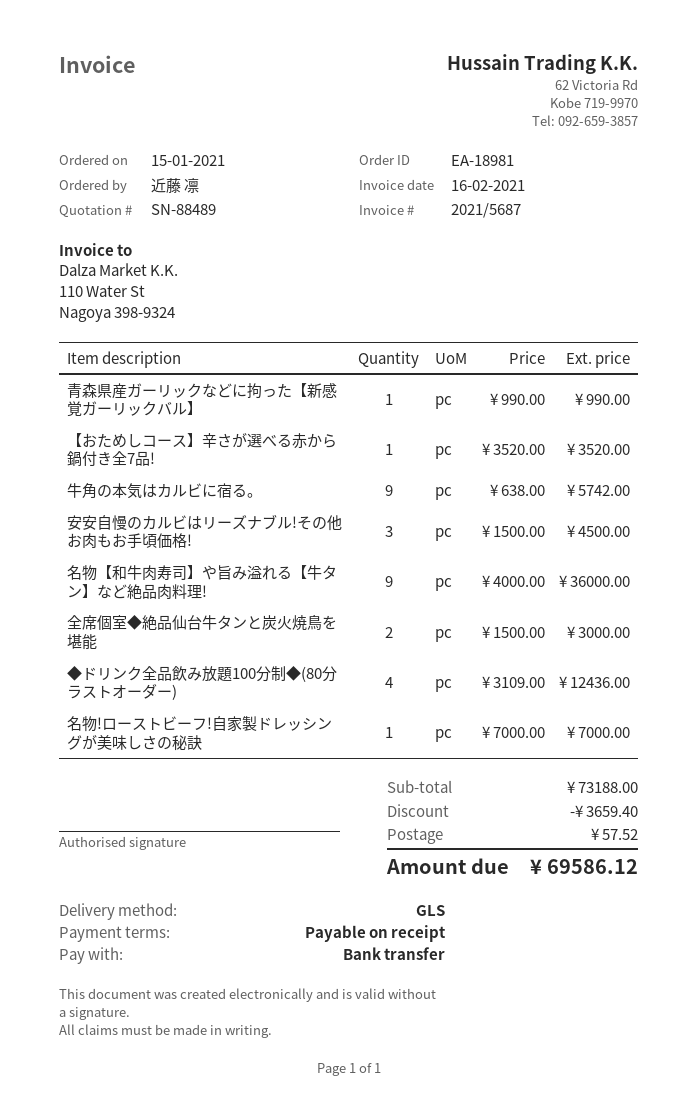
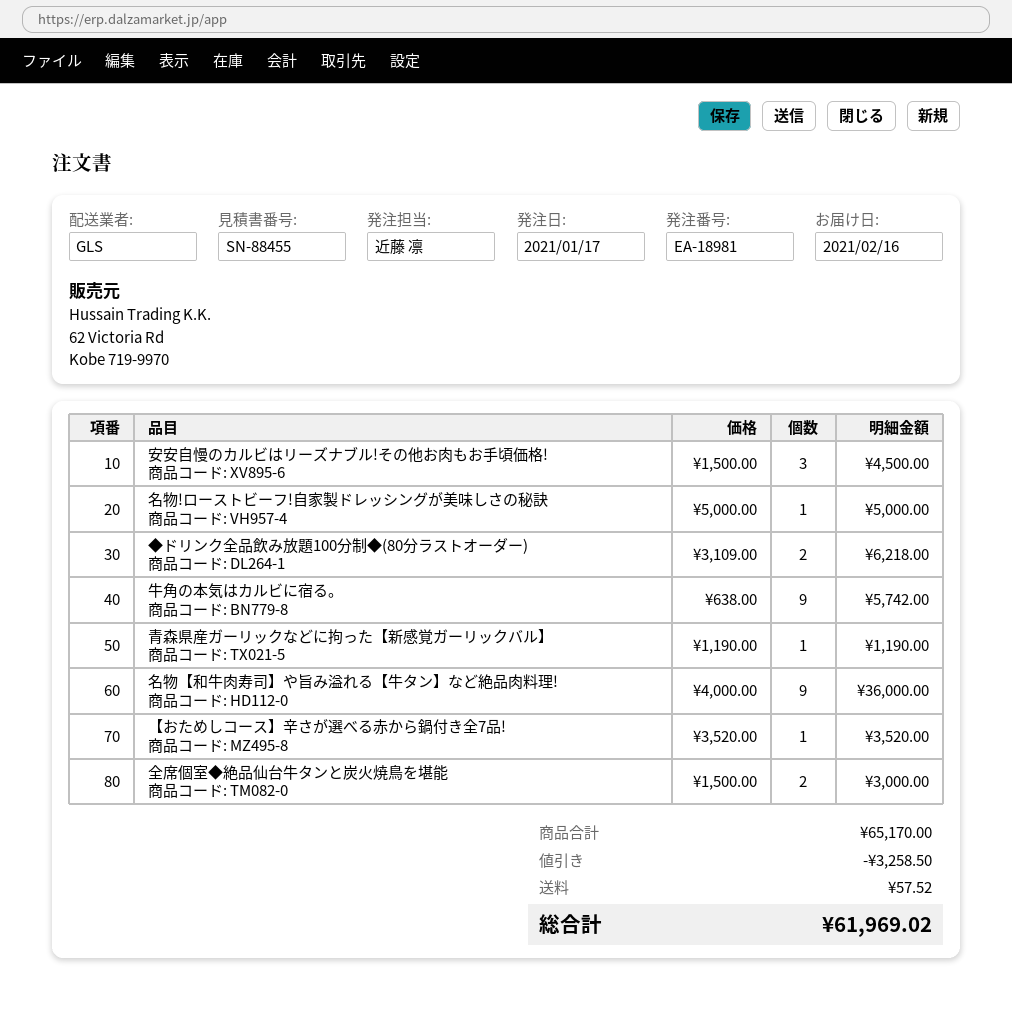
quote number: SN-88489 -> SN-88455
order date: 2021-01-15 -> 2021-01-17
青森県産ガーリックなどに拘った【新感覚ガーリックバル】: 1 x 990.00 = 990.00 -> 1 x 1190.00 = 1190.00
◆ドリンク全品飲み放題100分制◆(80分ラストオーダー): 4 x 3109.00 = 12436.00 -> 2 x 3109.00 = 6218.00
名物!ローストビーフ!自家製ドレッシングが美味しさの秘訣: 1 x 7000.00 = 7000.00 -> 1 x 5000.00 = 5000.00
subtotal: 73188.00 -> 65170.00
discount: 3659.40 -> 3258.50
total: 69586.12 -> 61969.02

